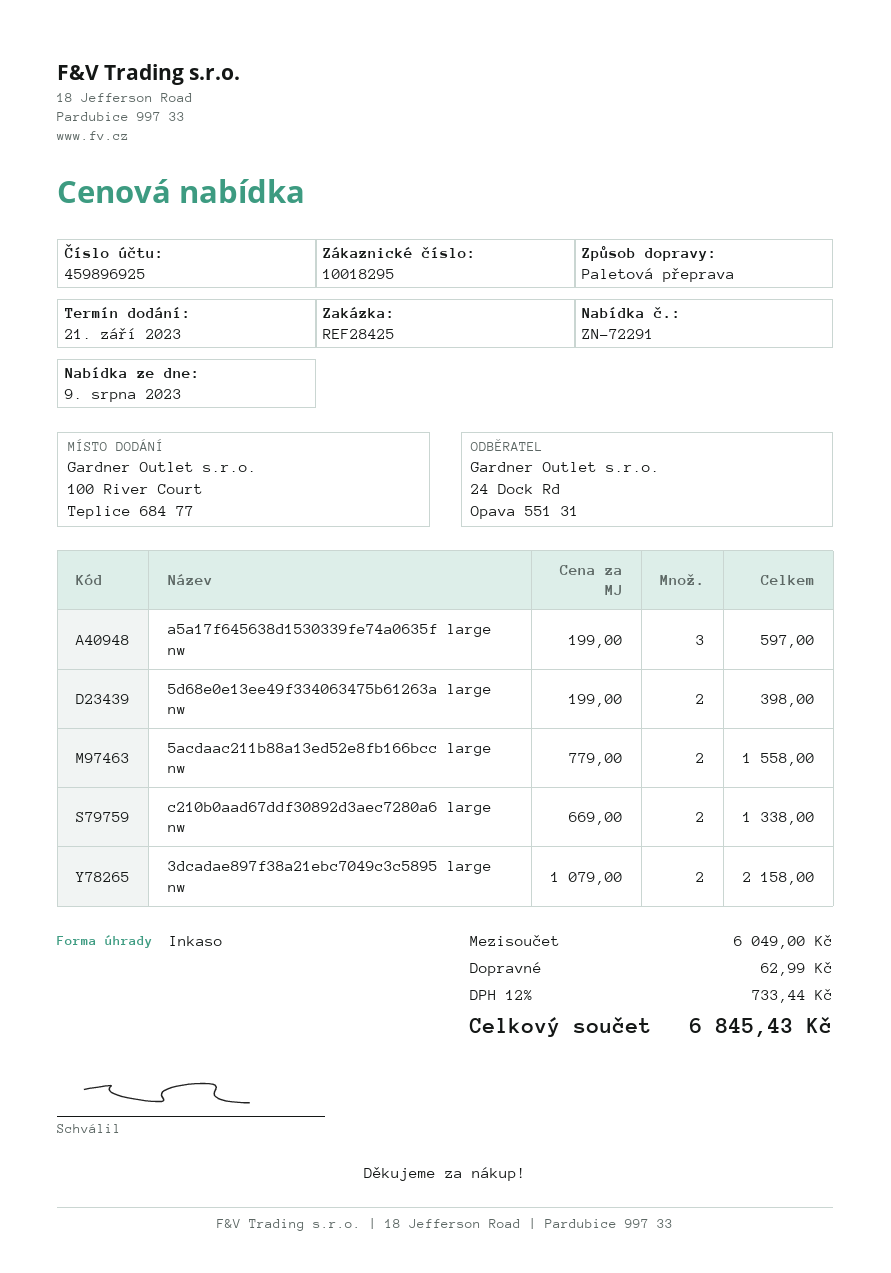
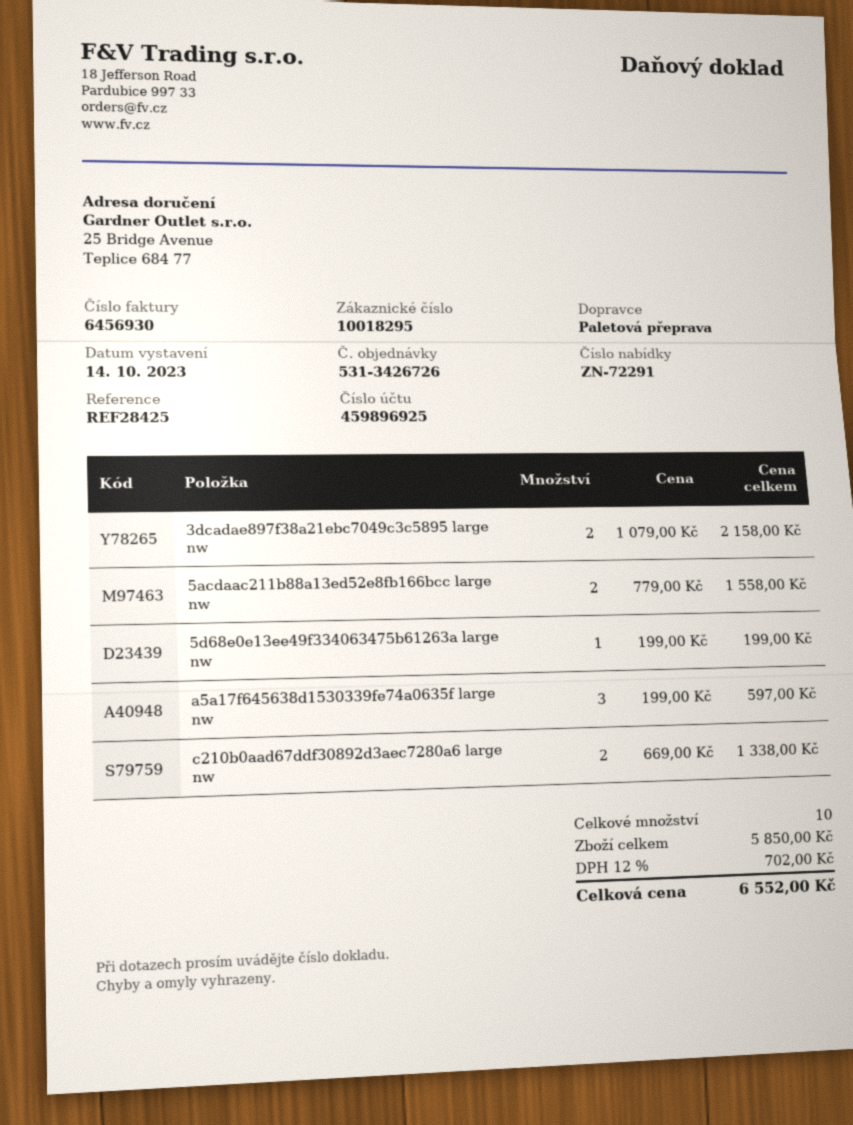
ship to: 100 River Court, Teplice 684 77 -> 25 Bridge Avenue, Teplice 684 77
5d68e0e13ee49f334063475b61263a large nw: 2 x 199.00 = 398.00 -> 1 x 199.00 = 199.00
subtotal: 6049.00 -> 5850.00
shipping: 62.99 -> none
tax: 12% = 733.44 -> 12% = 702.00
total: 6845.43 -> 6552.00

